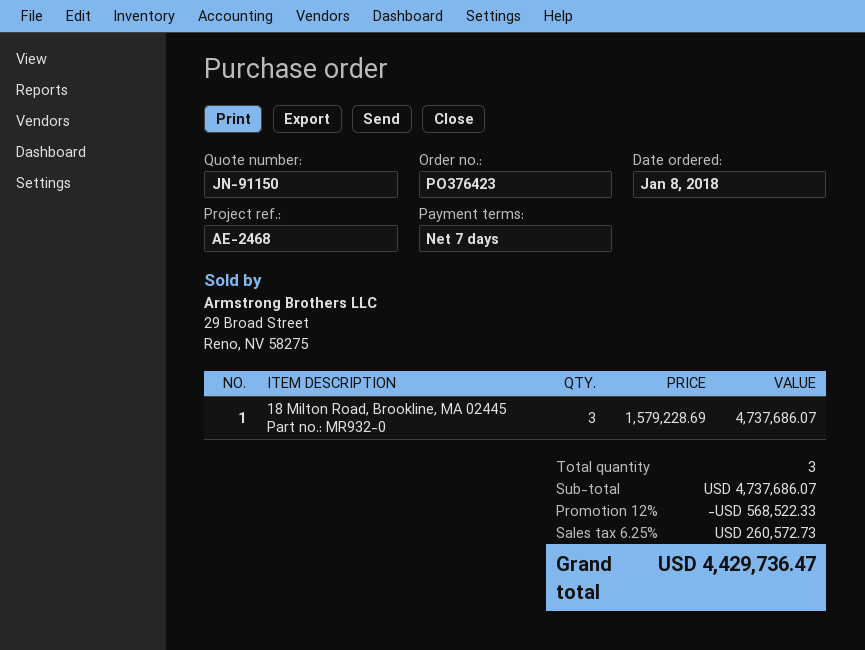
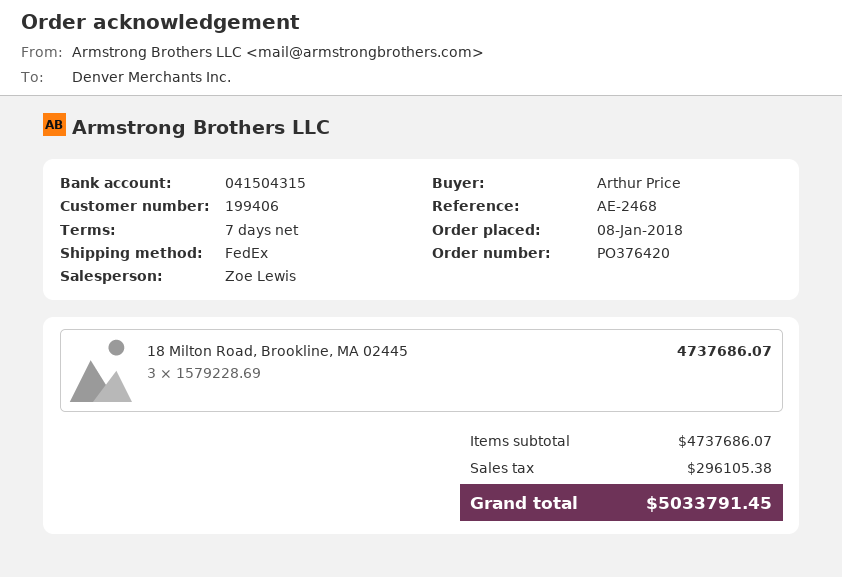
order number: PO376423 -> PO376420
discount: 12% = 568522.33 -> none
tax: 260572.73 -> 296105.38
total: 4429736.47 -> 5033791.45

